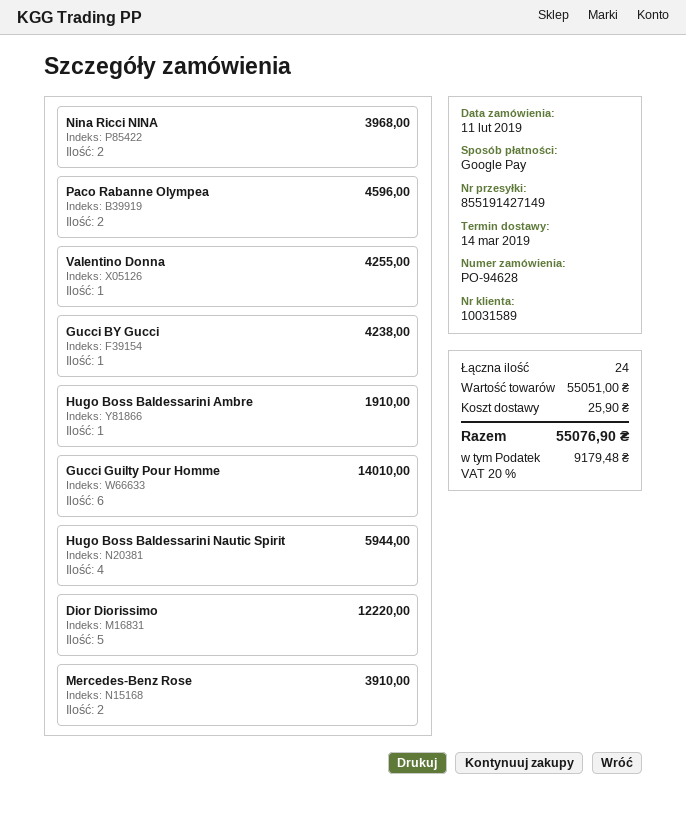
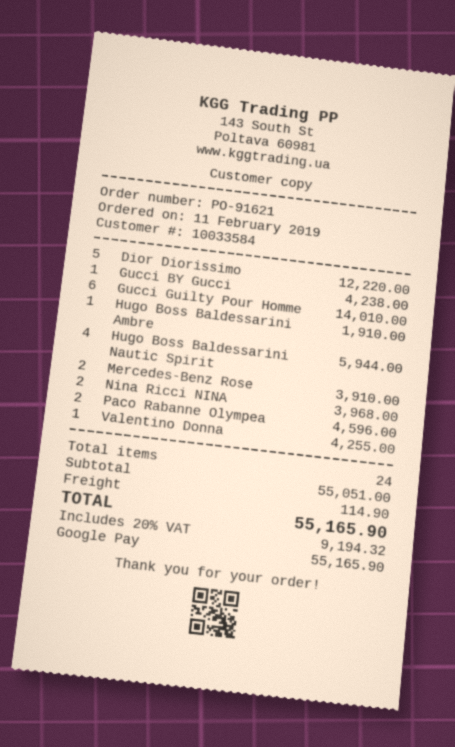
order number: PO-94628 -> PO-91621
customer number: 10031589 -> 10033584
shipping: 25.90 -> 114.90
tax: 20% = 9179.48 -> 20% = 9194.32
total: 55076.90 -> 55165.90

